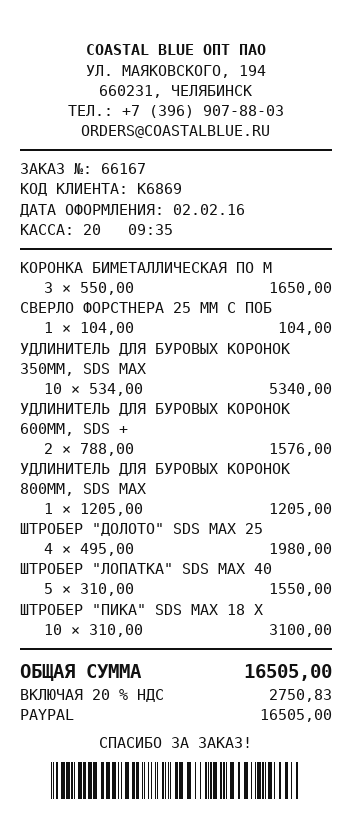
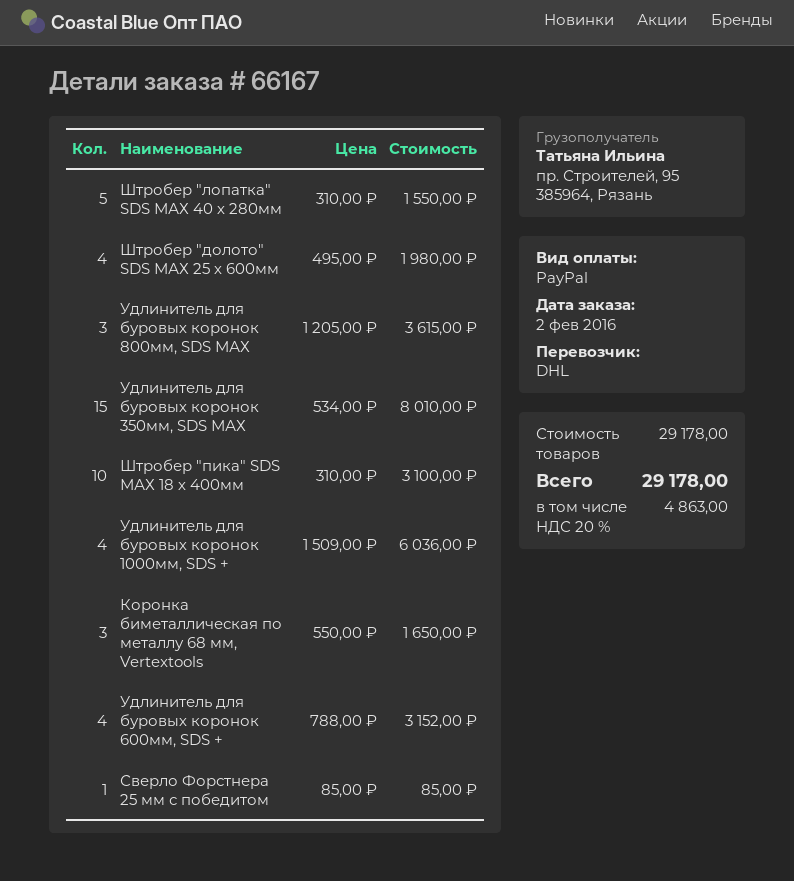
СВЕРЛО ФОРСТНЕРА 25 ММ С ПОБ: 1 x 104.00 = 104.00 -> 1 x 85.00 = 85.00
УДЛИНИТЕЛЬ ДЛЯ БУРОВЫХ КОРОНОК 350ММ, SDS МАХ: 10 x 534.00 = 5340.00 -> 15 x 534.00 = 8010.00
УДЛИНИТЕЛЬ ДЛЯ БУРОВЫХ КОРОНОК 600ММ, SDS +: 2 x 788.00 = 1576.00 -> 4 x 788.00 = 3152.00
УДЛИНИТЕЛЬ ДЛЯ БУРОВЫХ КОРОНОК 800ММ, SDS МАХ: 1 x 1205.00 = 1205.00 -> 3 x 1205.00 = 3615.00
Удлинитель для буровых коронок 1000мм, SDS +: none -> 4 x 1509.00 = 6036.00
tax: 20% = 2750.83 -> 20% = 4863.00
total: 16505.00 -> 29178.00

